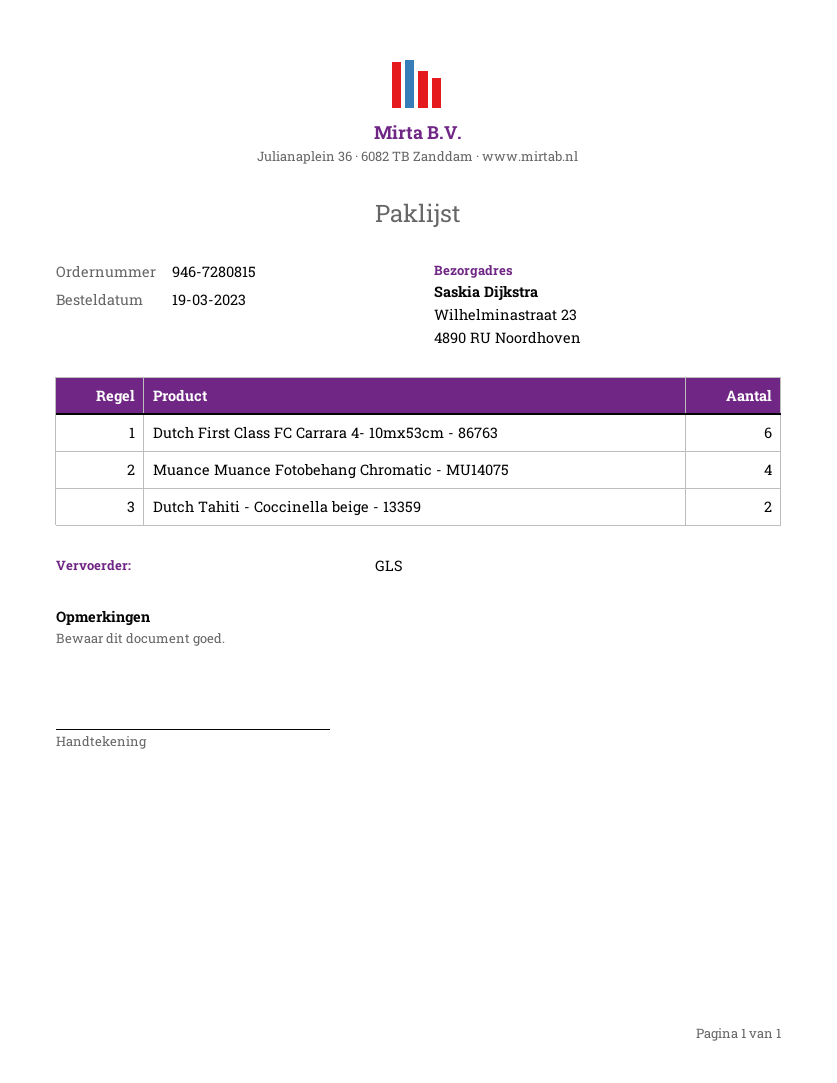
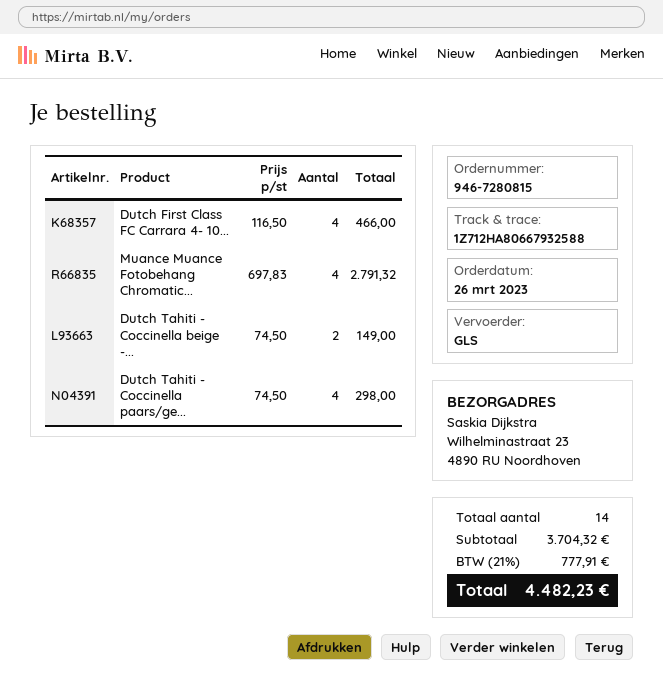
order date: 2023-03-19 -> 2023-03-26
Dutch First Class FC Carrara 4- 10mx53cm - 86763: 6 -> 4
Dutch Tahiti - Coccinella paars/ge...: none -> 4

